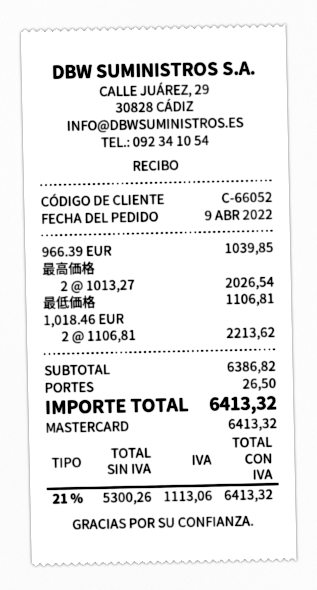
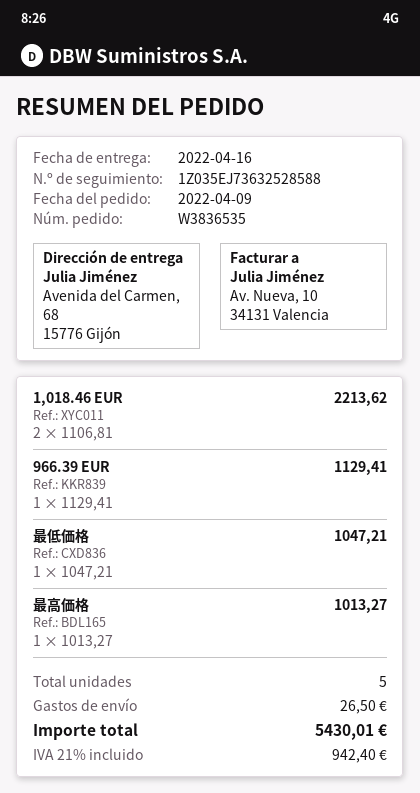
966.39 EUR: 1 x 1039.85 = 1039.85 -> 1 x 1129.41 = 1129.41
最高価格: 2 x 1013.27 = 2026.54 -> 1 x 1013.27 = 1013.27
最低価格: 1 x 1106.81 = 1106.81 -> 1 x 1047.21 = 1047.21
tax: 21% = 1113.06 -> 21% = 942.40
total: 6413.32 -> 5430.01

